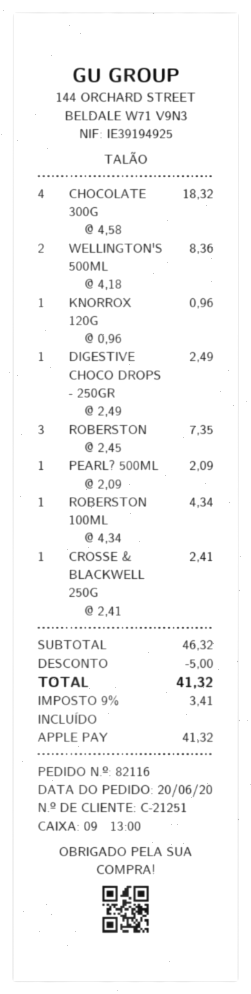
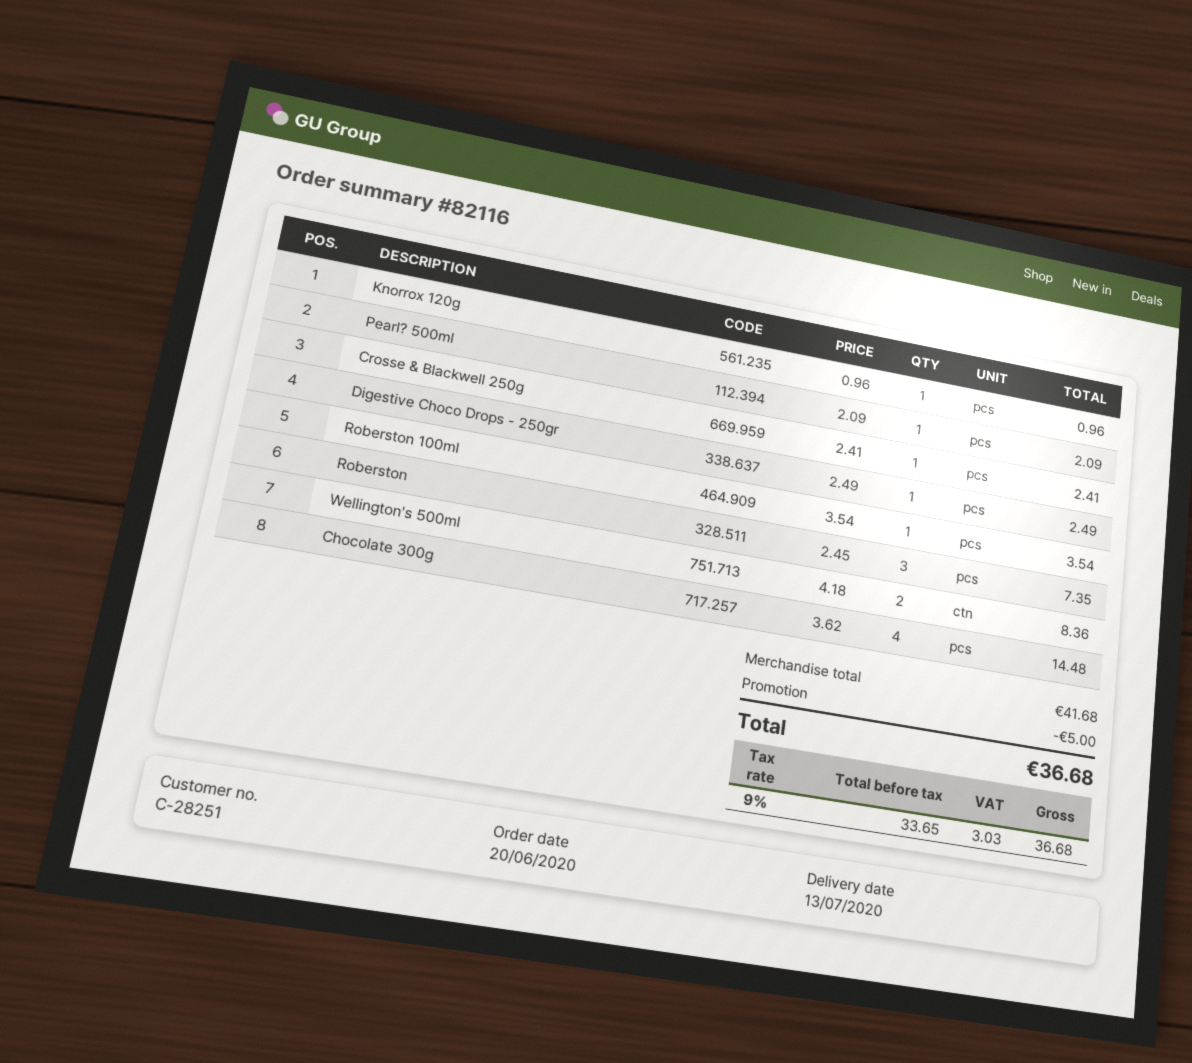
customer number: C-21251 -> C-28251
CHOCOLATE 300G: 4 x 4.58 = 18.32 -> 4 x 3.62 = 14.48
ROBERSTON 100ML: 1 x 4.34 = 4.34 -> 1 x 3.54 = 3.54
subtotal: 46.32 -> 41.68
tax: 9% = 3.41 -> 9% = 3.03
total: 41.32 -> 36.68

